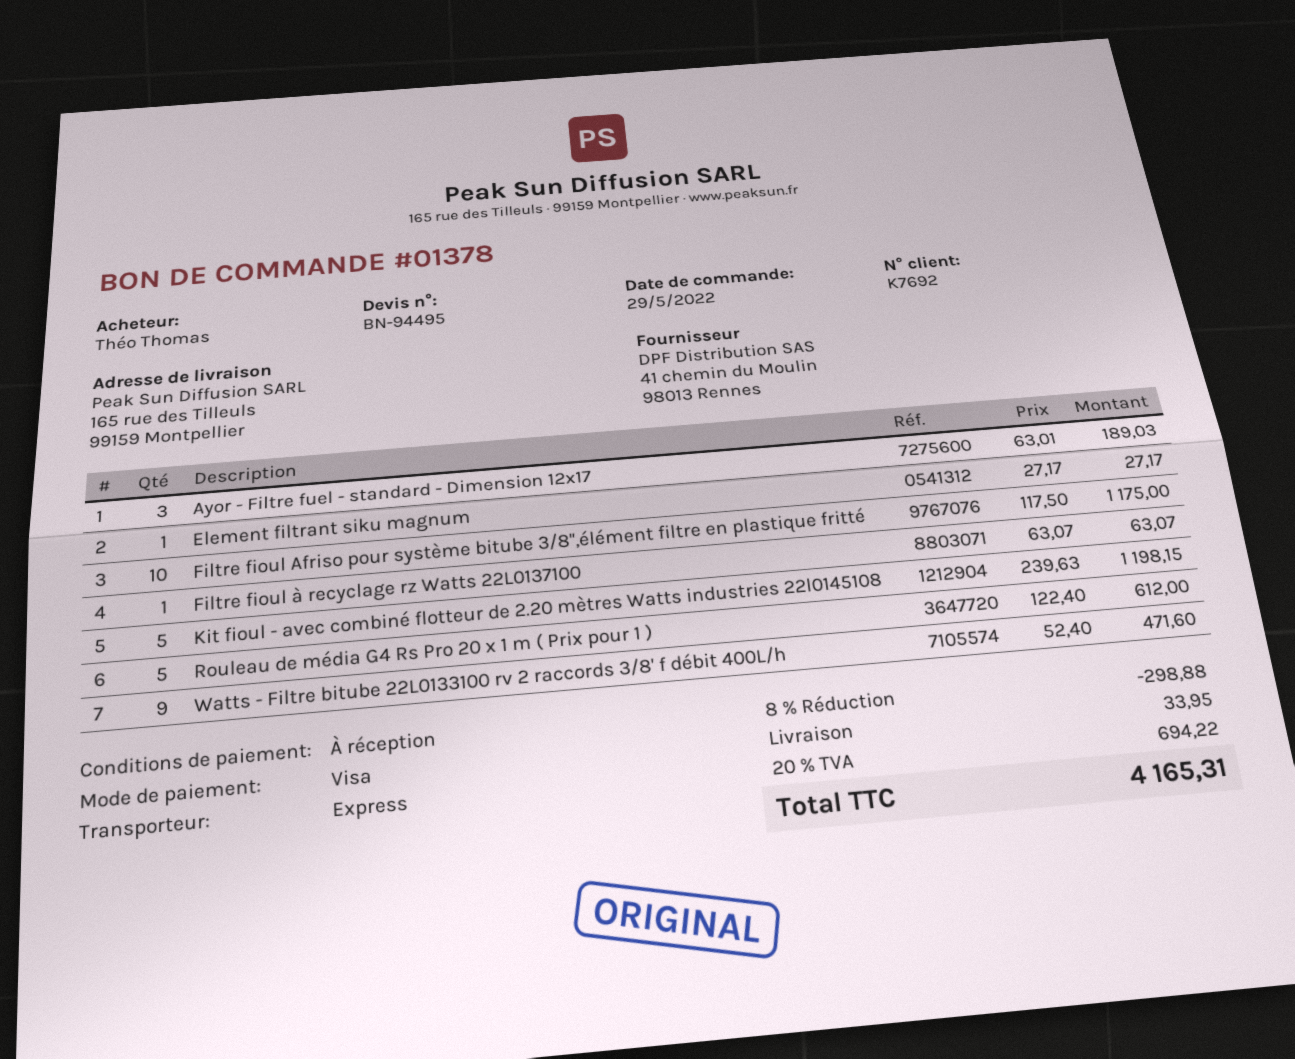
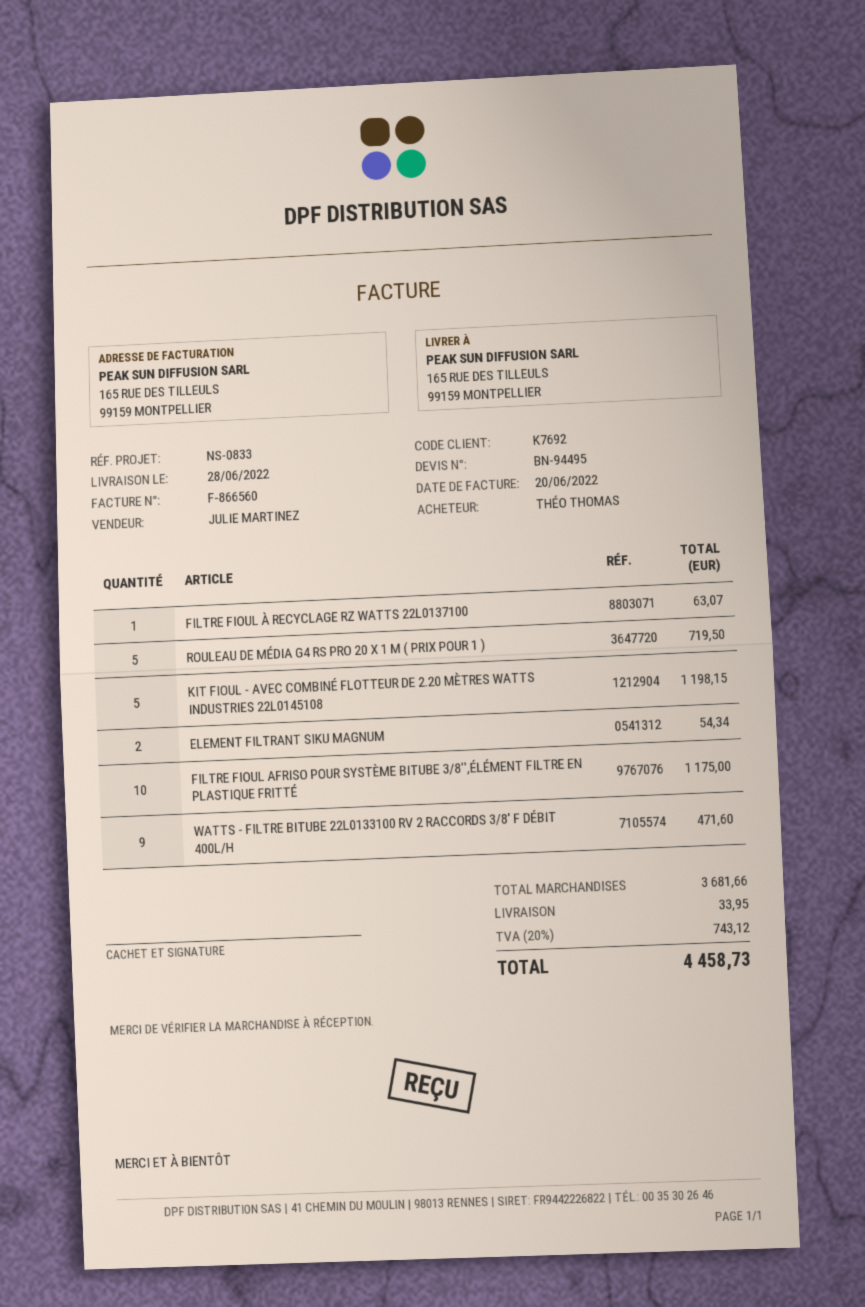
Ayor - Filtre fuel - standard - Dimension 12x17: 3 for 189.03 -> none
Element filtrant siku magnum: 1 for 27.17 -> 2 for 54.34
Rouleau de média G4 Rs Pro 20 x 1 m ( Prix pour 1 ): 5 for 612.00 -> 5 for 719.50
discount: 8% = 298.88 -> none
tax: 20% = 694.22 -> 20% = 743.12
total: 4165.31 -> 4458.73

